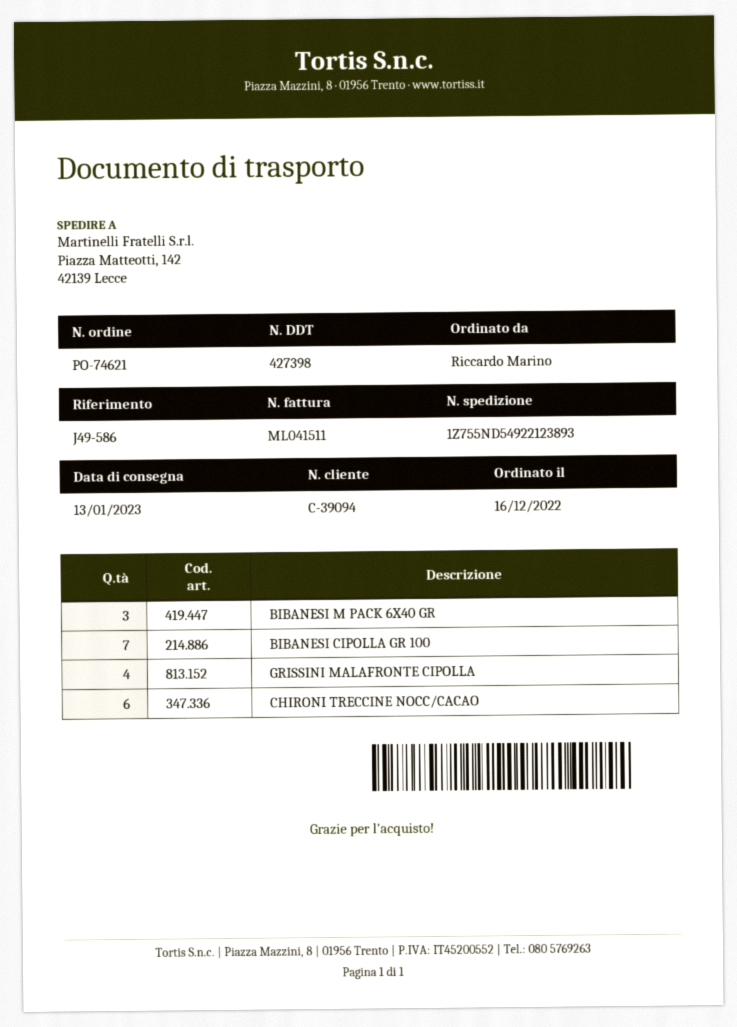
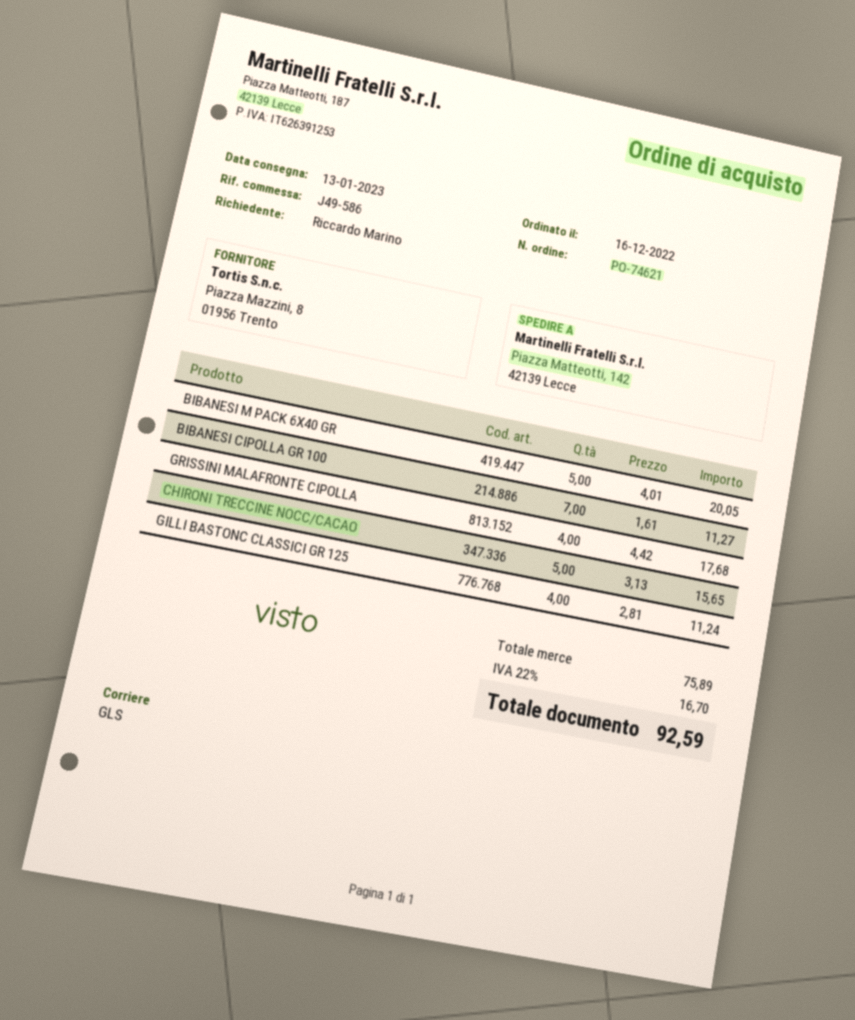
BIBANESI M PACK 6X40 GR: 3 -> 5
CHIRONI TRECCINE NOCC/CACAO: 6 -> 5
GILLI BASTONC CLASSICI GR 125: none -> 4

